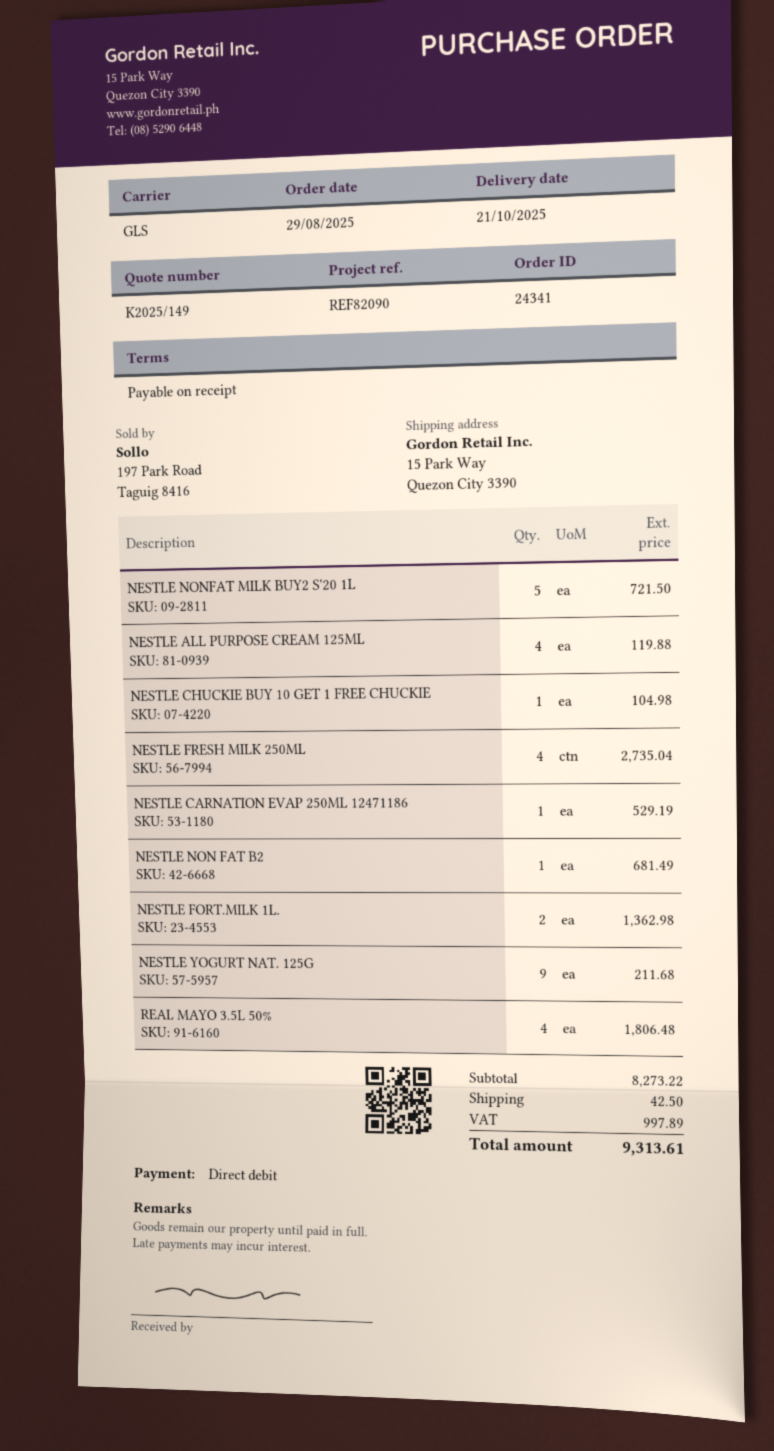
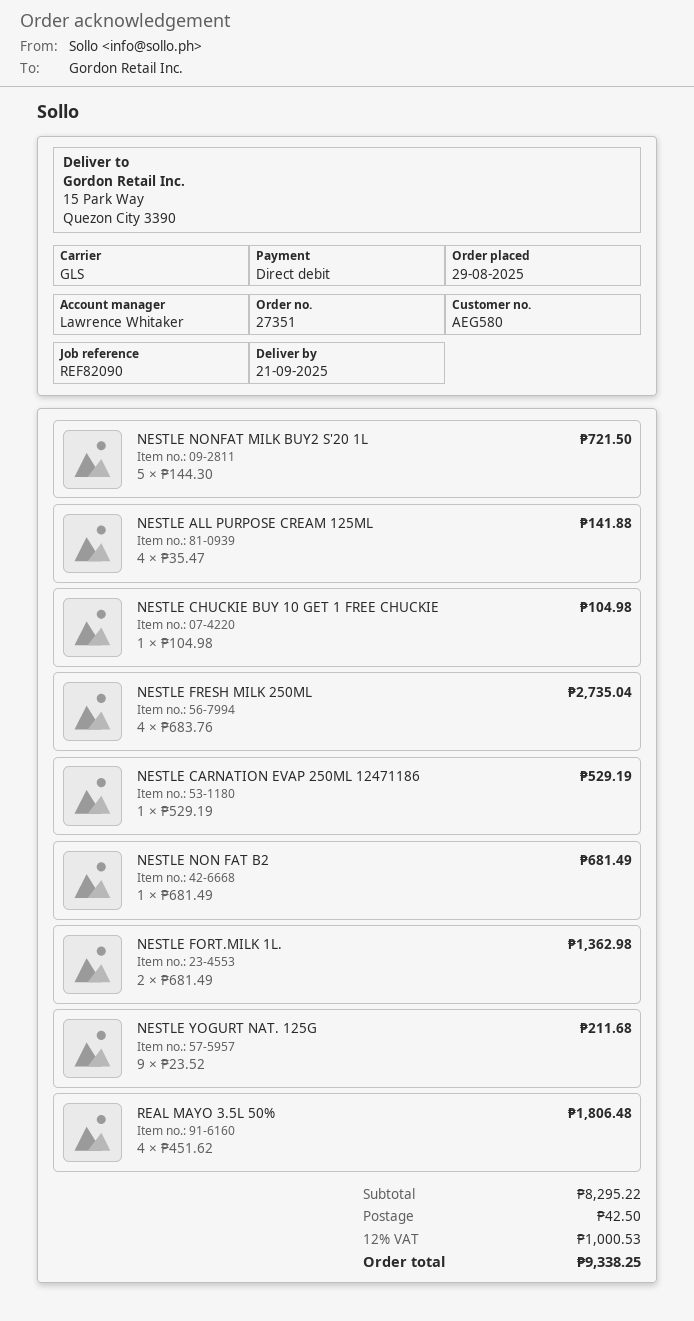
order number: 24341 -> 27351
delivery date: 2025-10-21 -> 2025-09-21
NESTLE ALL PURPOSE CREAM 125ML: 4 for 119.88 -> 4 for 141.88
subtotal: 8273.22 -> 8295.22
tax: 997.89 -> 1000.53
total: 9313.61 -> 9338.25

